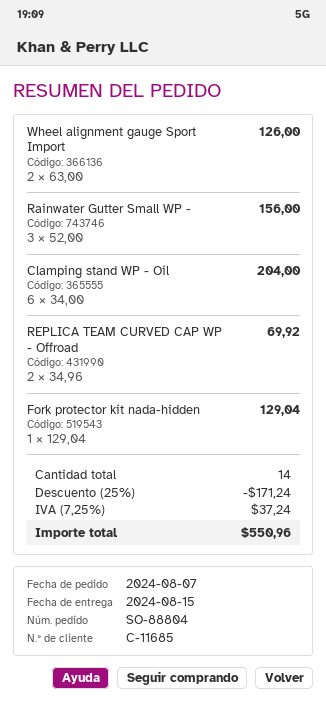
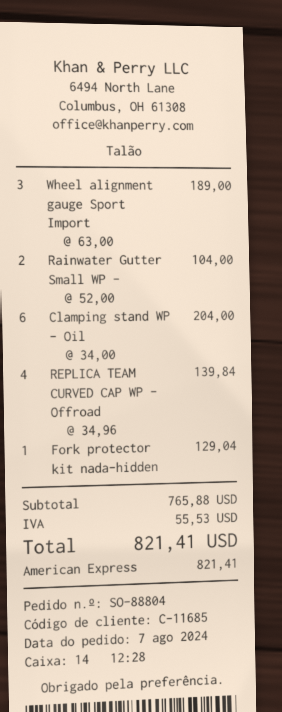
Wheel alignment gauge Sport Import: 2 x 63.00 = 126.00 -> 3 x 63.00 = 189.00
Rainwater Gutter Small WP -: 3 x 52.00 = 156.00 -> 2 x 52.00 = 104.00
REPLICA TEAM CURVED CAP WP - Offroad: 2 x 34.96 = 69.92 -> 4 x 34.96 = 139.84
discount: 25% = 171.24 -> none
tax: 37.24 -> 55.53
total: 550.96 -> 821.41

